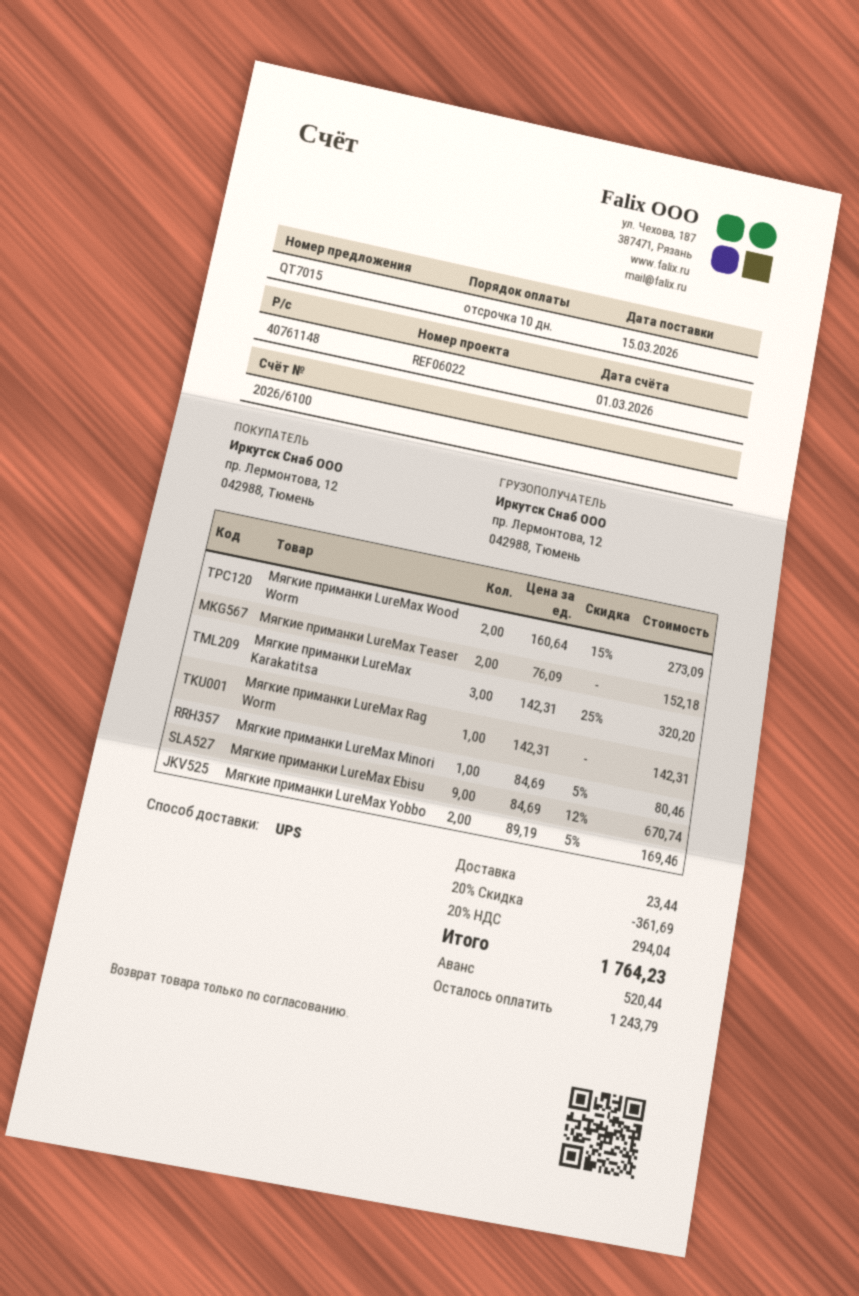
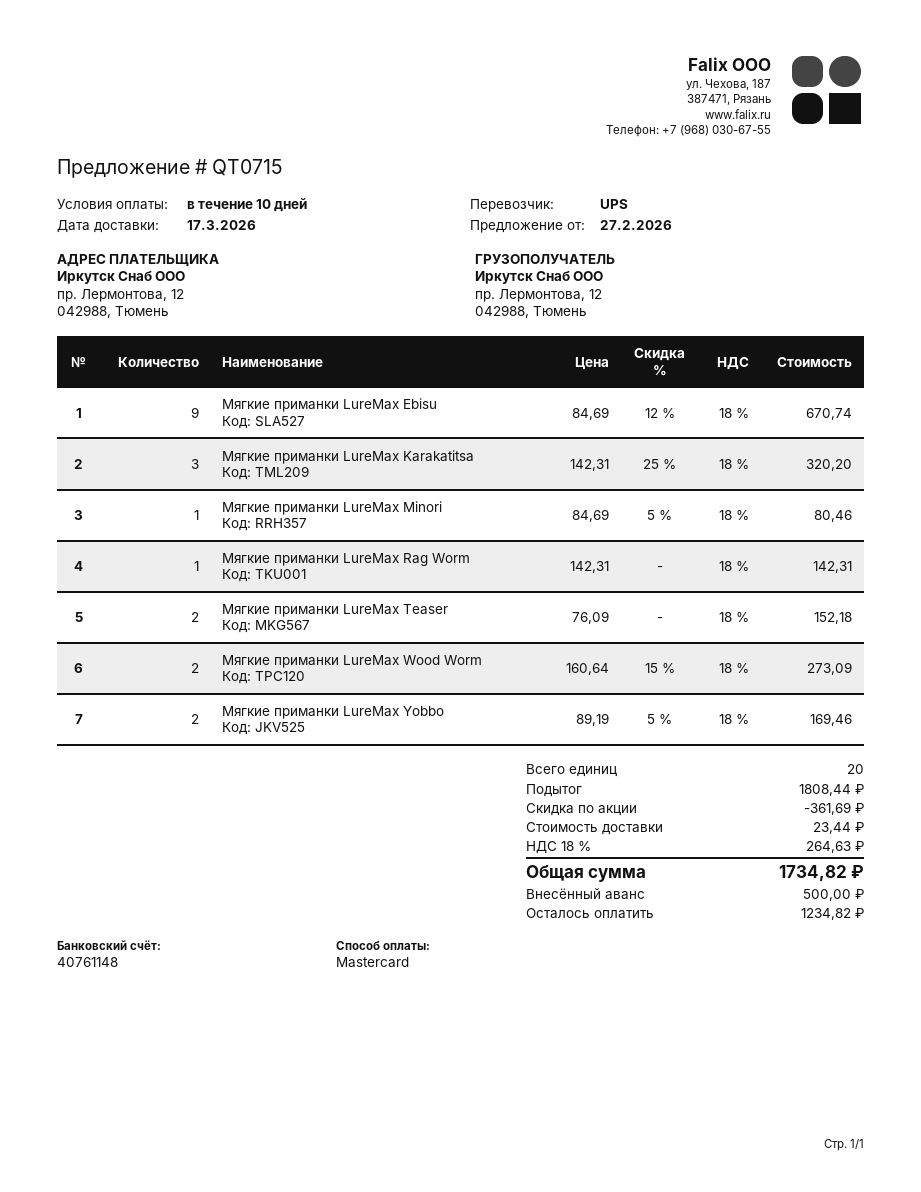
quote number: QT7015 -> QT0715
delivery date: 2026-03-15 -> 2026-03-17
tax: 20% = 294.04 -> 18% = 264.63
total: 1764.23 -> 1734.82
deposit: 520.44 -> 500.00
balance: 1243.79 -> 1234.82

